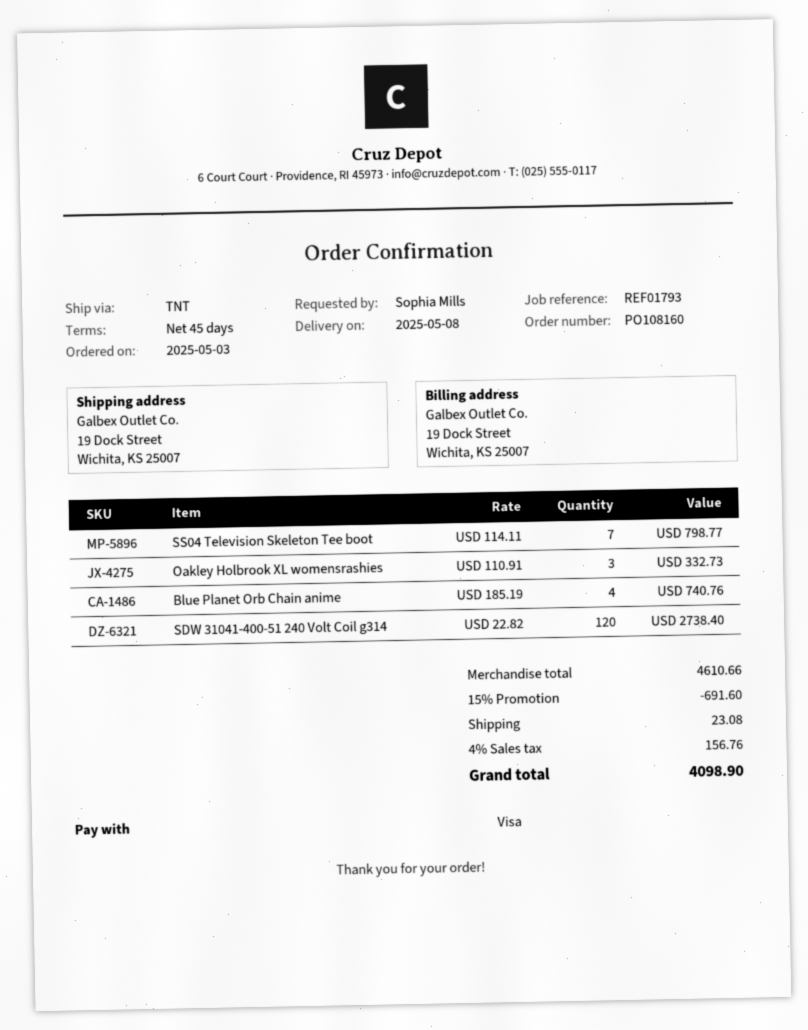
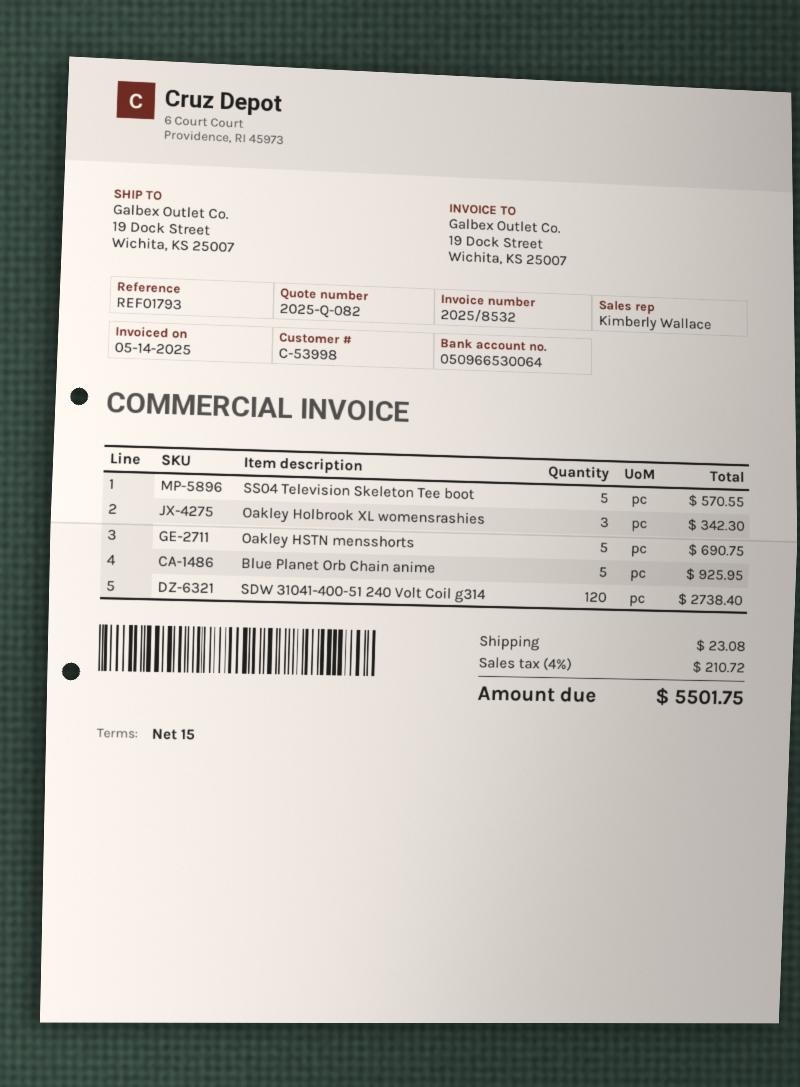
payment terms: 45 days -> 15 days
SS04 Television Skeleton Tee boot: 7 for 798.77 -> 5 for 570.55
Oakley Holbrook XL womensrashies: 3 for 332.73 -> 3 for 342.30
Blue Planet Orb Chain anime: 4 for 740.76 -> 5 for 925.95
Oakley HSTN mensshorts: none -> 5 for 690.75
discount: 15% = 691.60 -> none
tax: 4% = 156.76 -> 4% = 210.72
total: 4098.90 -> 5501.75

